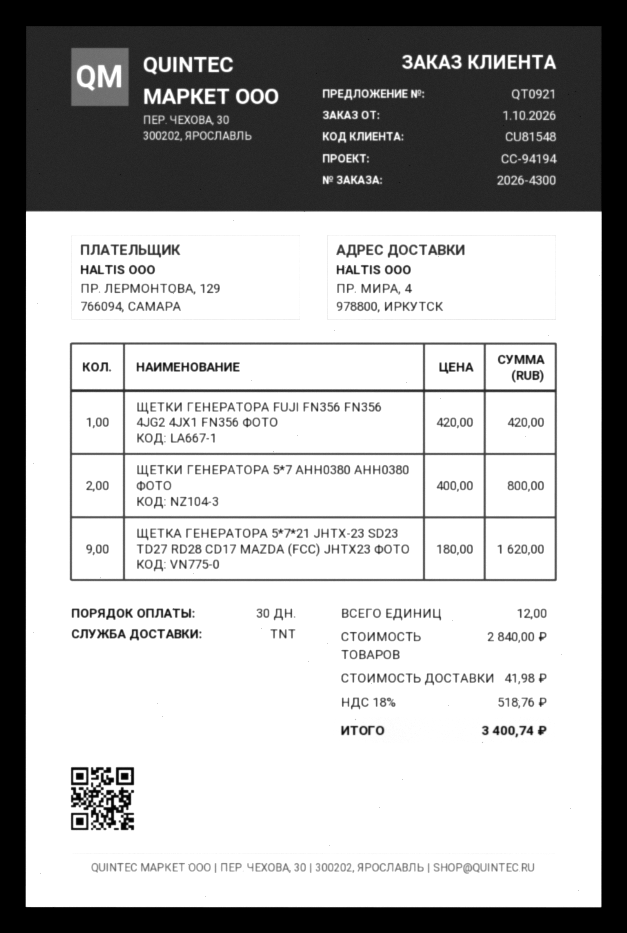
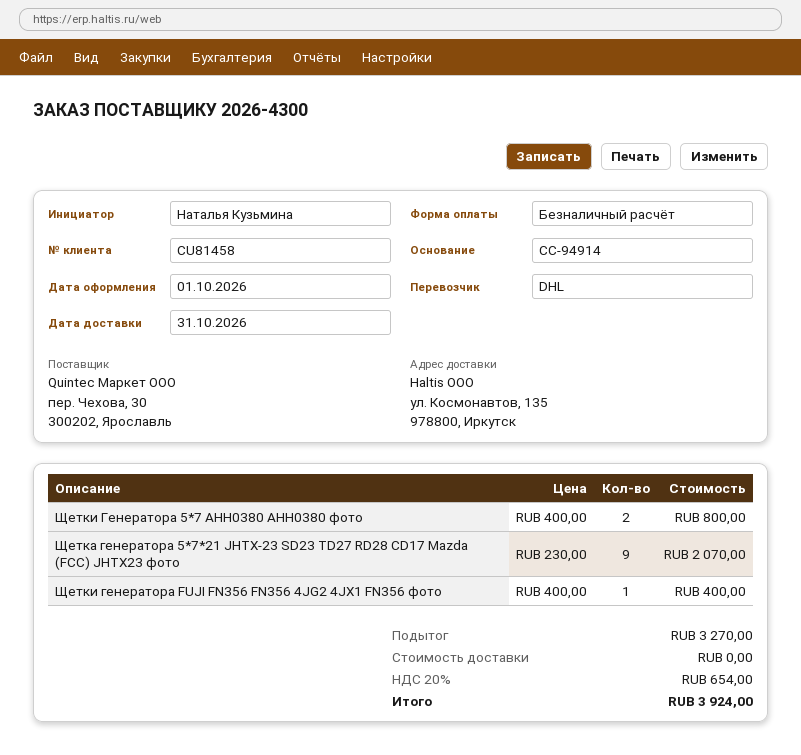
customer number: CU81548 -> CU81458
reference: CC-94194 -> CC-94914
shipping method: TNT -> DHL
ship to: ПР. МИРА, 4, 978800, ИРКУТСК -> ул. Космонавтов, 135, 978800, Иркутск
ЩЕТКИ ГЕНЕРАТОРА FUJI FN356 FN356 4JG2 4JX1 FN356 ФОТО: 1 x 420.00 = 420.00 -> 1 x 400.00 = 400.00
ЩЕТКА ГЕНЕРАТОРА 5*7*21 JHTX-23 SD23 TD27 RD28 CD17 MAZDA (FCC) JHTX23 ФОТО: 9 x 180.00 = 1620.00 -> 9 x 230.00 = 2070.00
subtotal: 2840.00 -> 3270.00
shipping: 41.98 -> 0.00
tax: 18% = 518.76 -> 20% = 654.00
total: 3400.74 -> 3924.00

